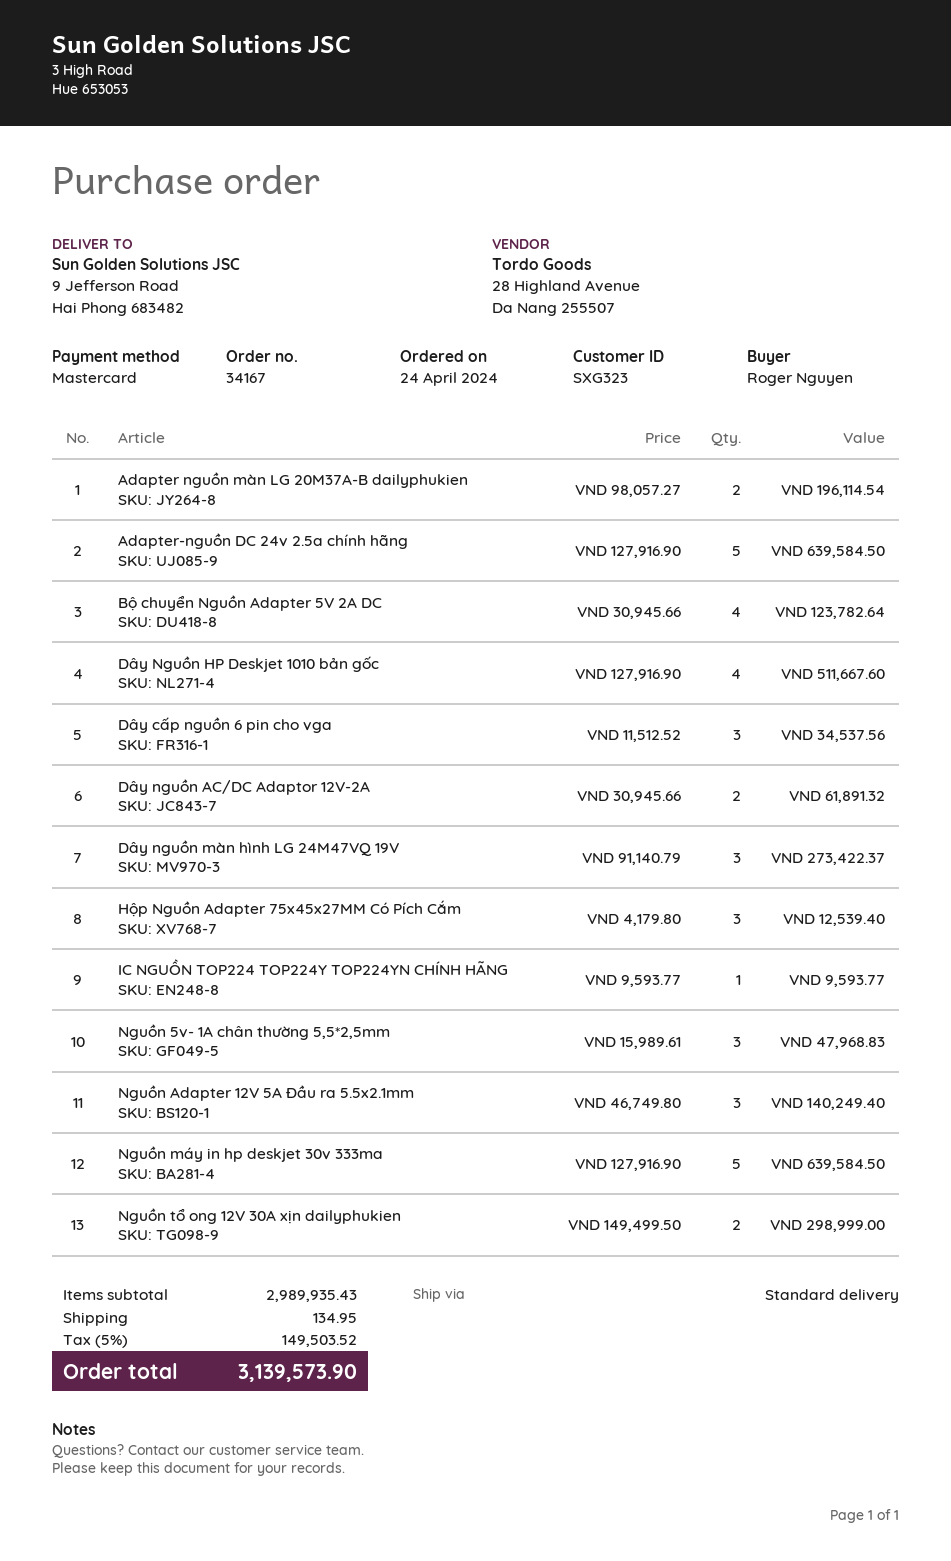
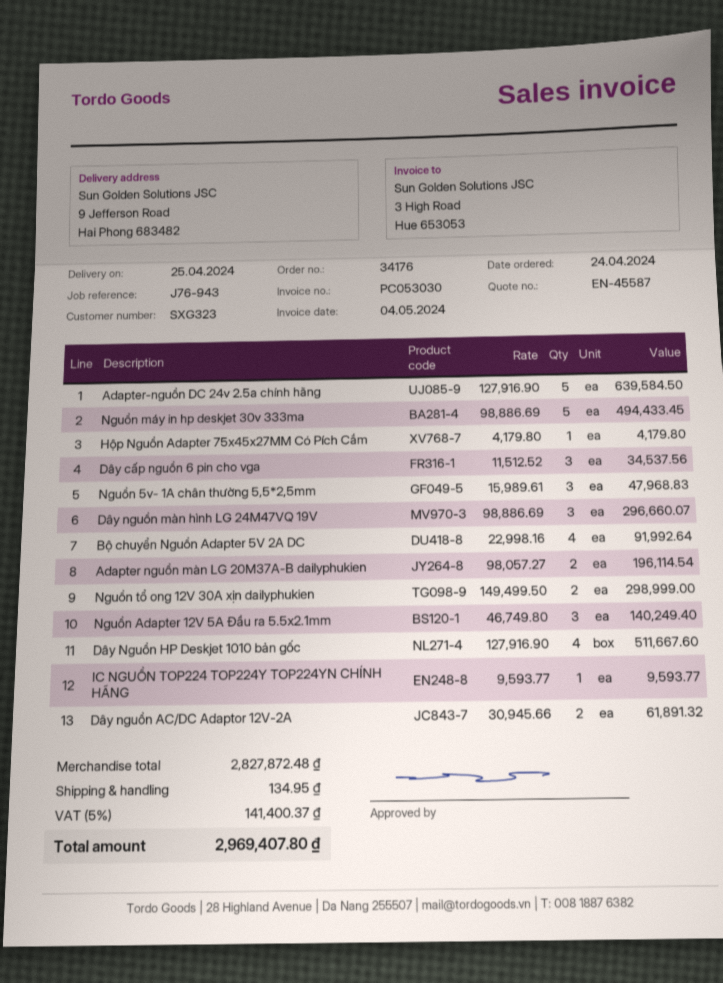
order number: 34167 -> 34176
Bộ chuyển Nguồn Adapter 5V 2A DC: 4 x 30945.66 = 123782.64 -> 4 x 22998.16 = 91992.64
Dây nguồn màn hình LG 24M47VQ 19V: 3 x 91140.79 = 273422.37 -> 3 x 98886.69 = 296660.07
Hộp Nguồn Adapter 75x45x27MM Có Pích Cắm: 3 x 4179.80 = 12539.40 -> 1 x 4179.80 = 4179.80
Nguồn máy in hp deskjet 30v 333ma: 5 x 127916.90 = 639584.50 -> 5 x 98886.69 = 494433.45
subtotal: 2989935.43 -> 2827872.48
tax: 5% = 149503.52 -> 5% = 141400.37
total: 3139573.90 -> 2969407.80

